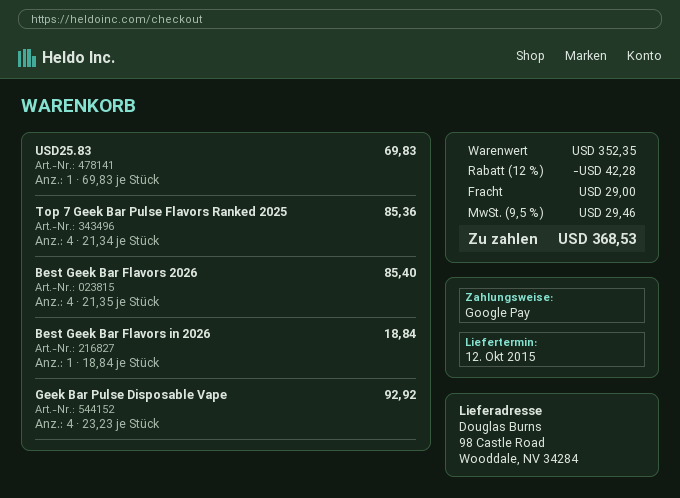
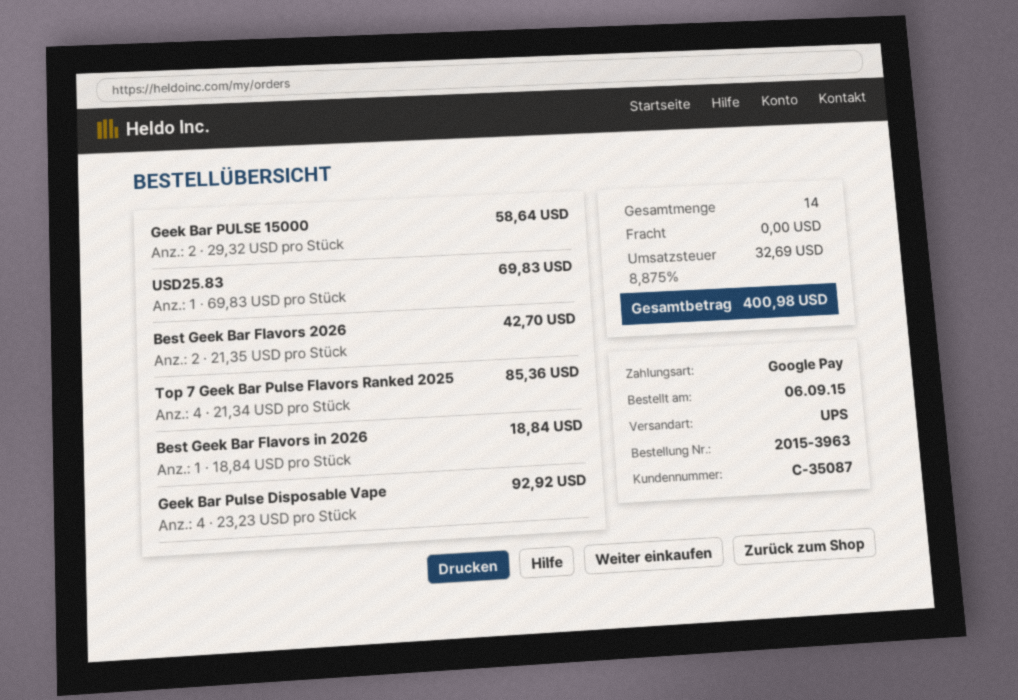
Best Geek Bar Flavors 2026: 4 x 21.35 = 85.40 -> 2 x 21.35 = 42.70
Geek Bar PULSE 15000: none -> 2 x 29.32 = 58.64
discount: 12% = 42.28 -> none
shipping: 29.00 -> 0.00
tax: 9.5% = 29.46 -> 8.875% = 32.69
total: 368.53 -> 400.98

